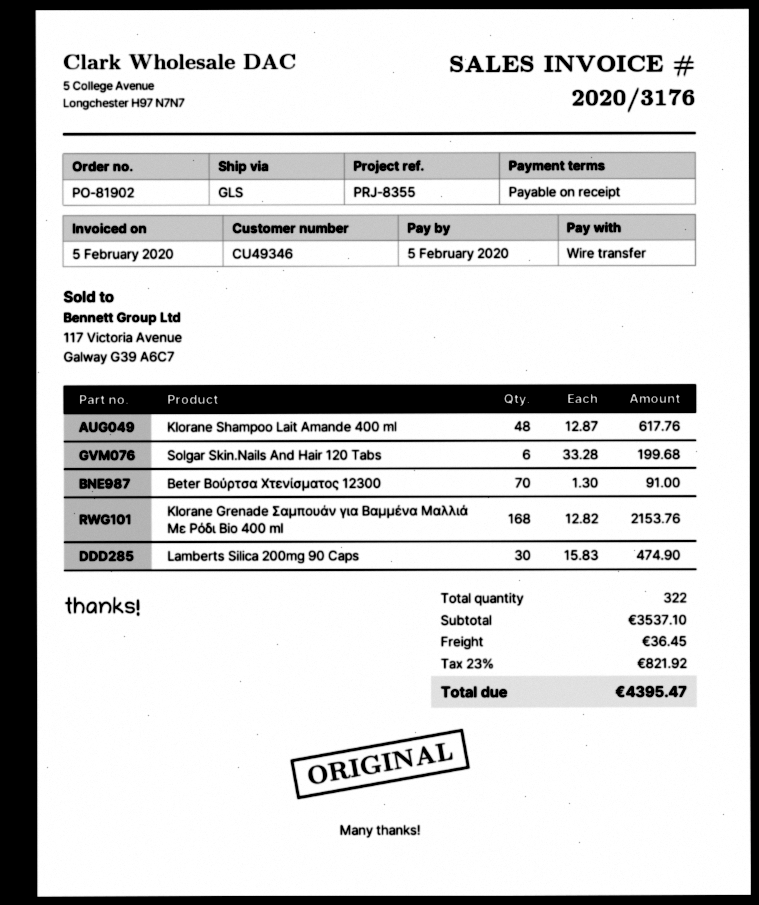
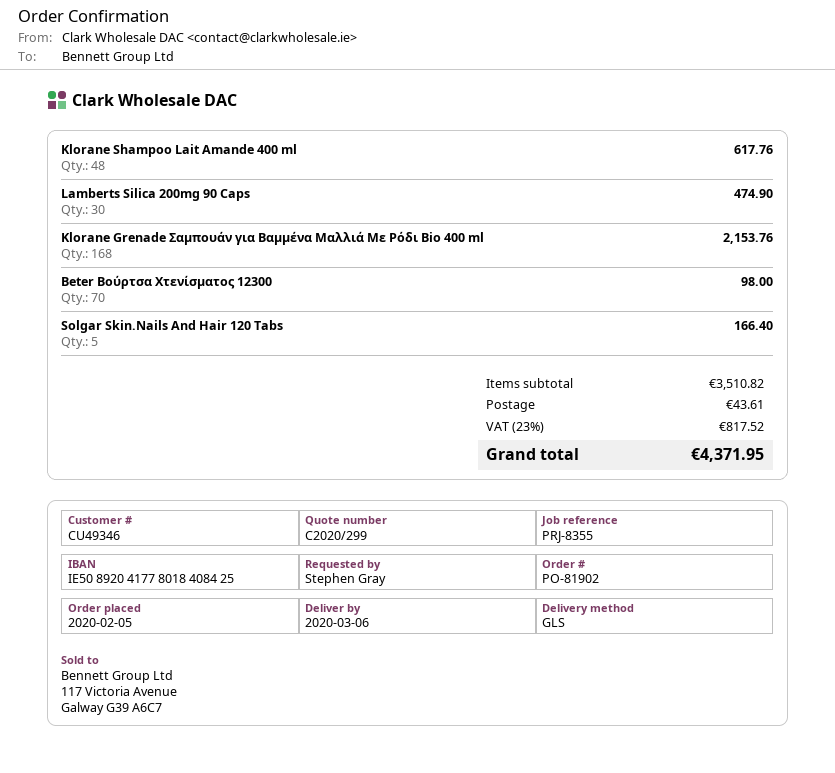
Solgar Skin.Nails And Hair 120 Tabs: 6 for 199.68 -> 5 for 166.40
Beter Βούρτσα Χτενίσματος 12300: 70 for 91.00 -> 70 for 98.00
subtotal: 3537.10 -> 3510.82
shipping: 36.45 -> 43.61
tax: 23% = 821.92 -> 23% = 817.52
total: 4395.47 -> 4371.95

